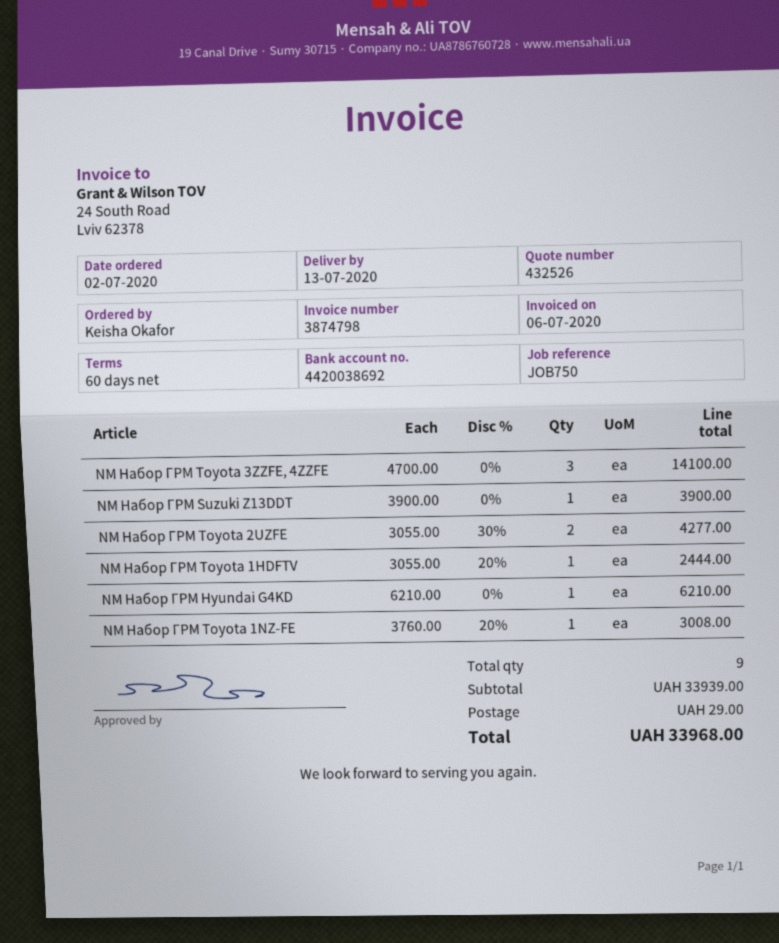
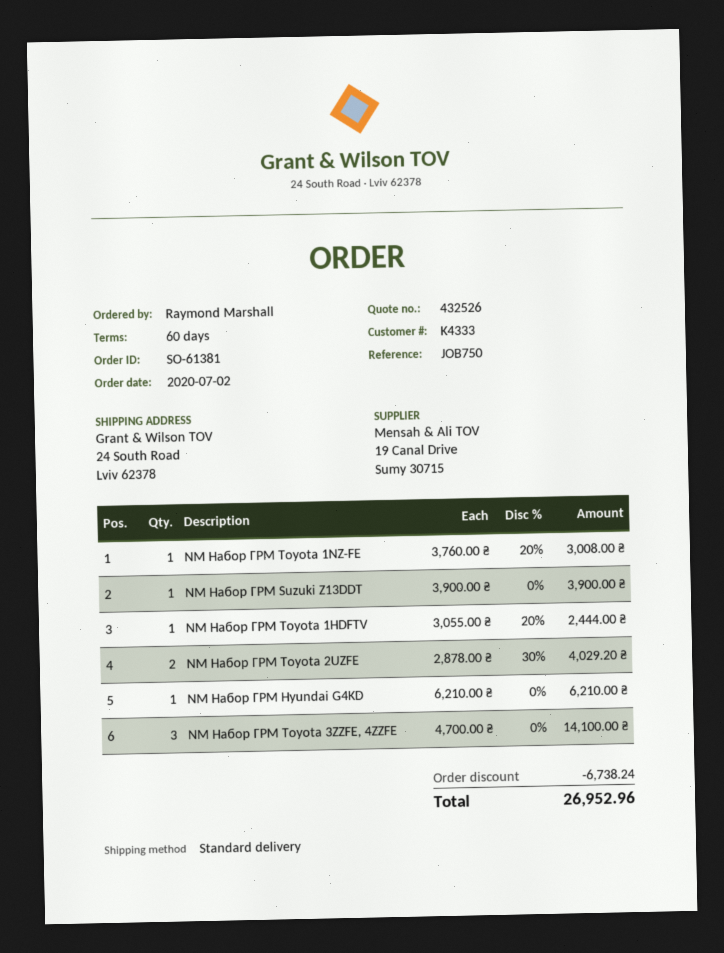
ordered by: Keisha Okafor -> Raymond Marshall
NM Набор ГРМ Toyota 2UZFE: 2 x 3055.00 - 30% = 4277.00 -> 2 x 2878.00 - 30% = 4029.20
discount: none -> 6738.24
shipping: 29.00 -> none
total: 33968.00 -> 26952.96

